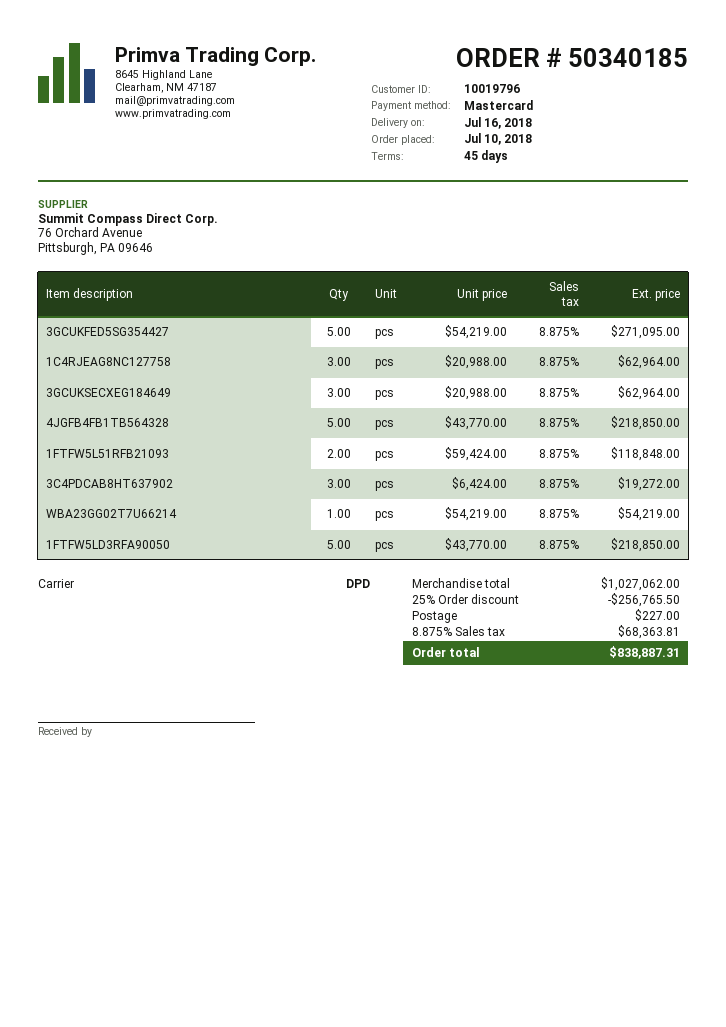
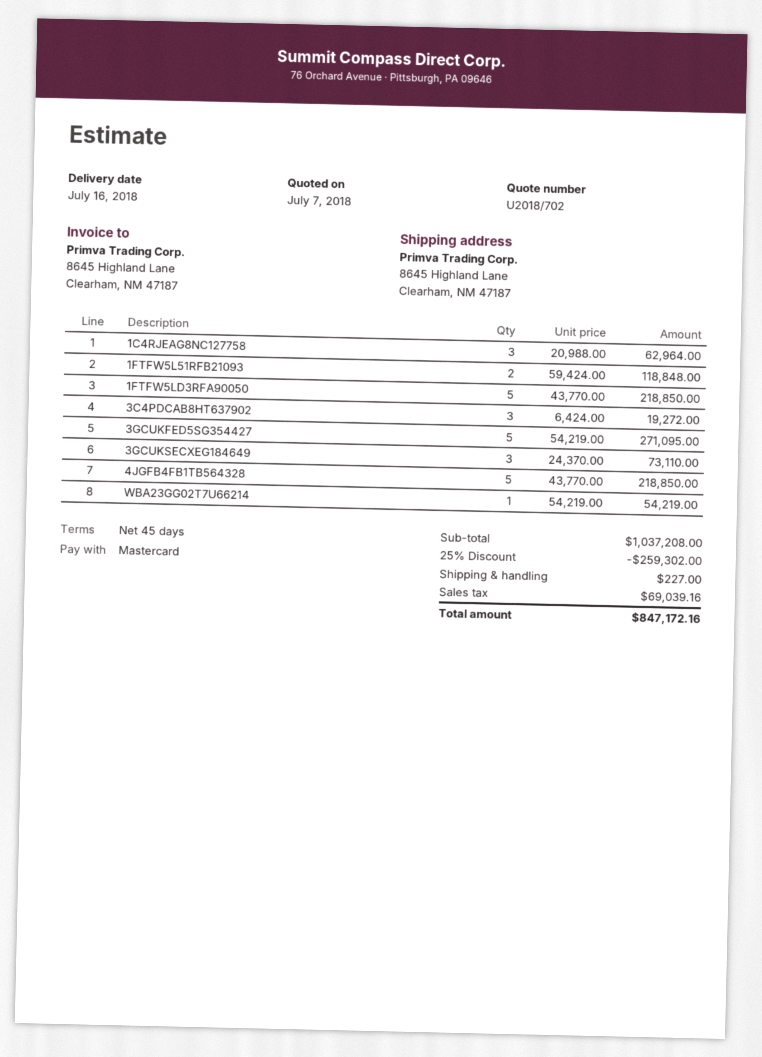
3GCUKSECXEG184649: 3 x 20988.00 = 62964.00 -> 3 x 24370.00 = 73110.00
subtotal: 1027062.00 -> 1037208.00
discount: 25% = 256765.50 -> 25% = 259302.00
tax: 68363.81 -> 69039.16
total: 838887.31 -> 847172.16

